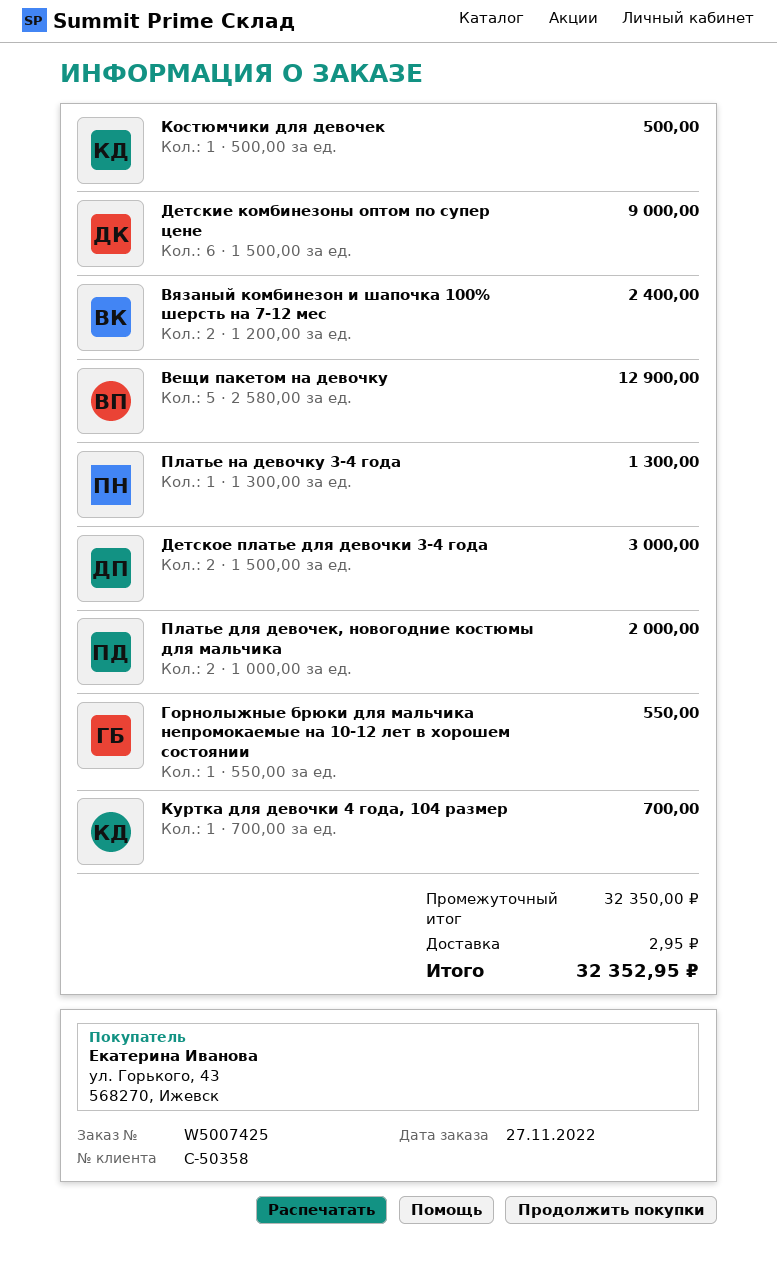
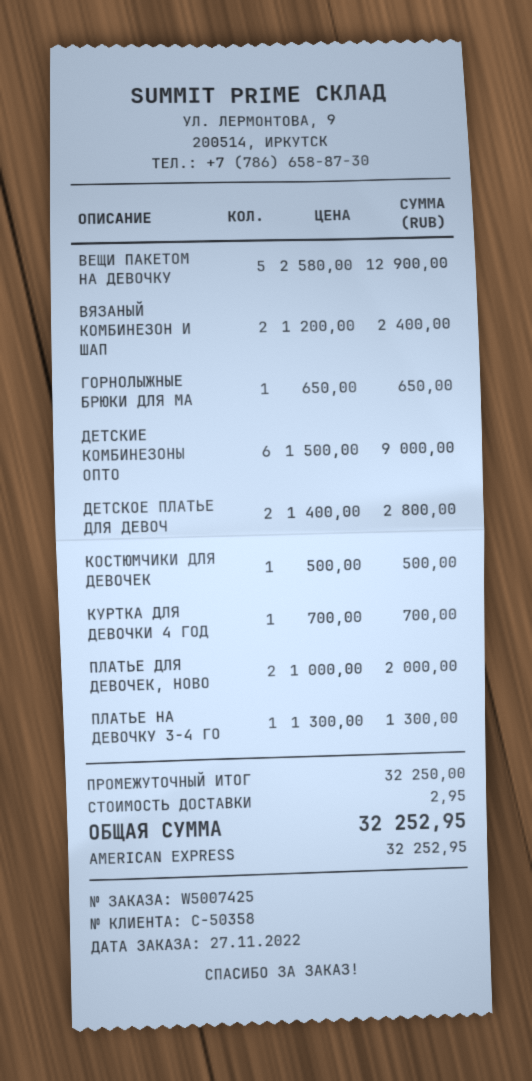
Детское платье для девочки 3-4 года: 2 x 1500.00 = 3000.00 -> 2 x 1400.00 = 2800.00
Горнолыжные брюки для мальчика непромокаемые на 10-12 лет в хорошем состоянии: 1 x 550.00 = 550.00 -> 1 x 650.00 = 650.00
subtotal: 32350.00 -> 32250.00
total: 32352.95 -> 32252.95

